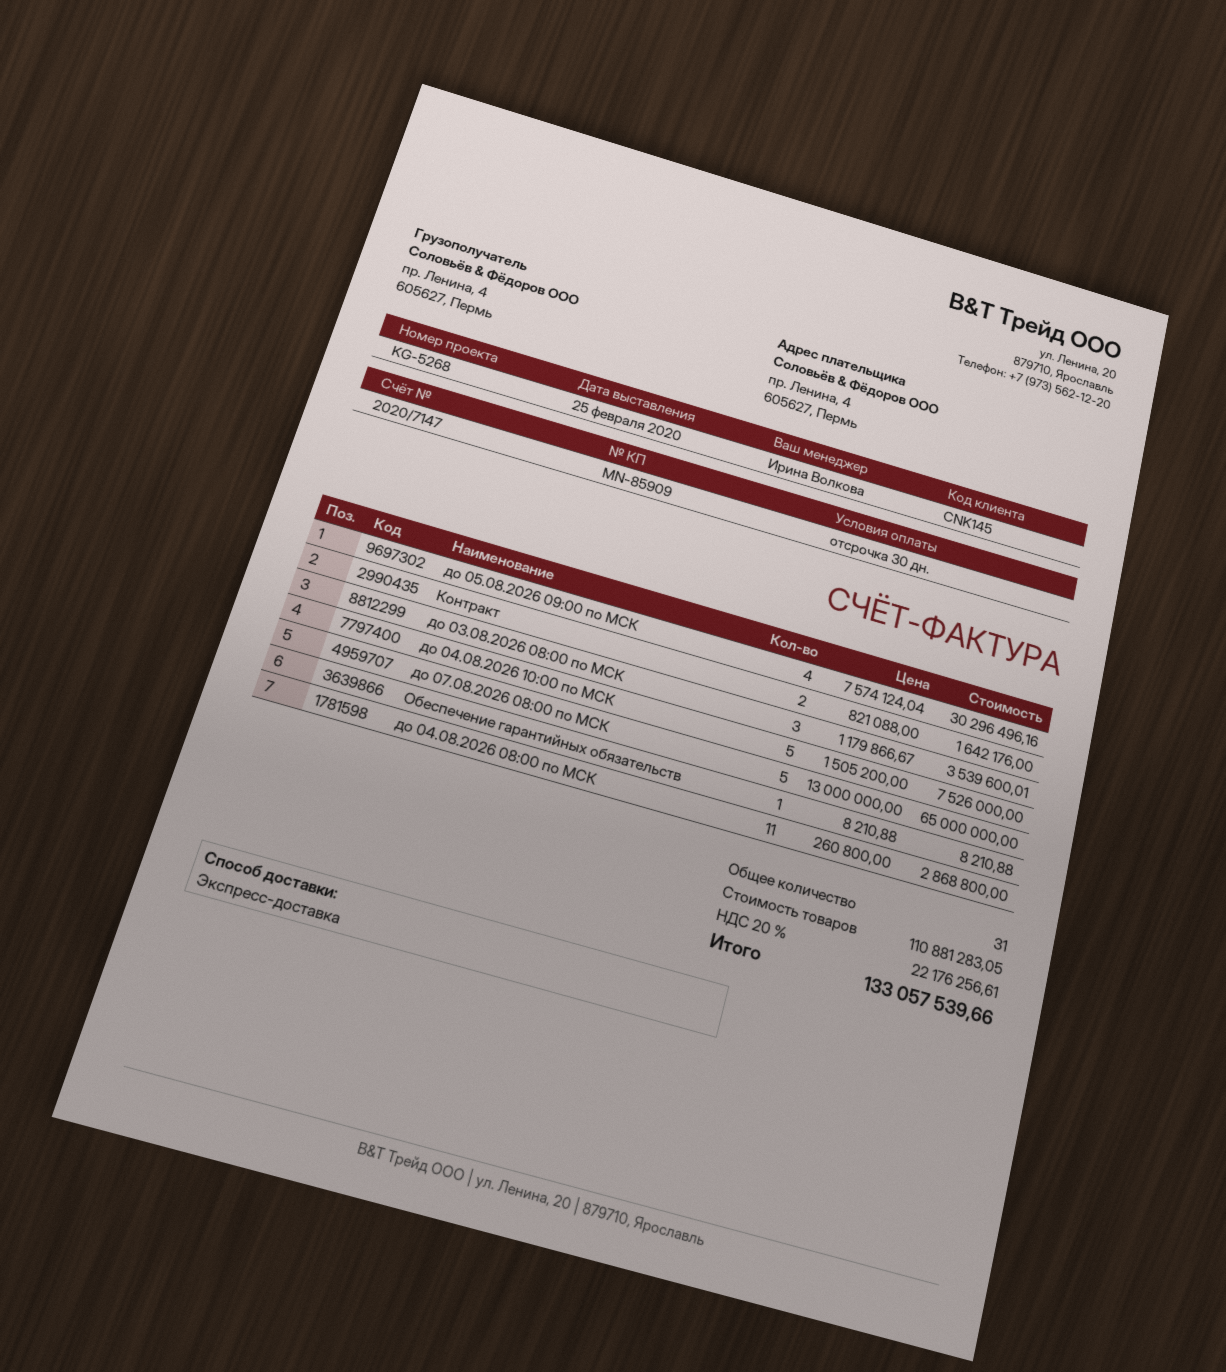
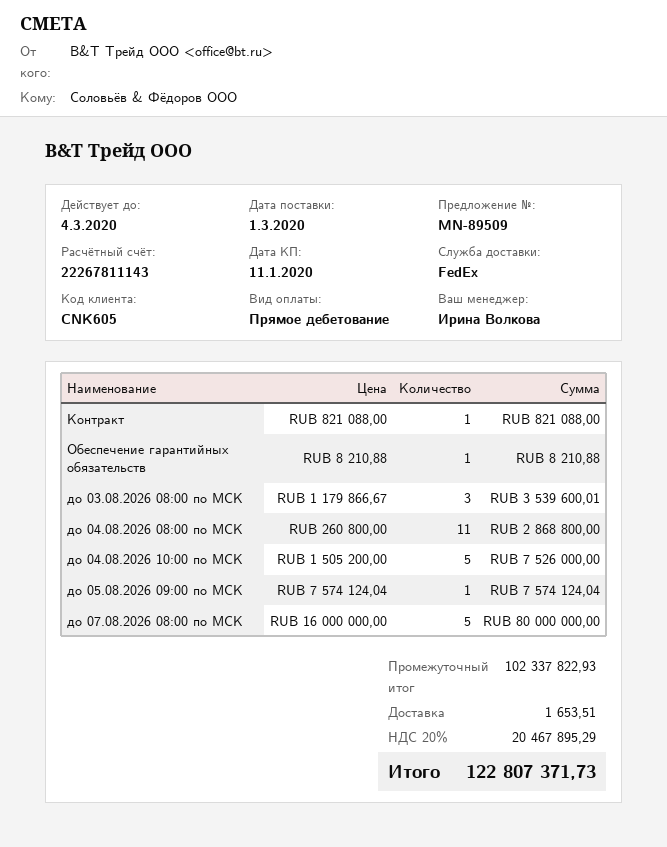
quote number: MN-85909 -> MN-89509
customer number: CNK145 -> CNK605
shipping method: express -> FedEx
до 05.08.2026 09:00 по МСК: 4 x 7574124.04 = 30296496.16 -> 1 x 7574124.04 = 7574124.04
Контракт: 2 x 821088.00 = 1642176.00 -> 1 x 821088.00 = 821088.00
до 07.08.2026 08:00 по МСК: 5 x 13000000.00 = 65000000.00 -> 5 x 16000000.00 = 80000000.00
subtotal: 110881283.05 -> 102337822.93
shipping: none -> 1653.51
tax: 20% = 22176256.61 -> 20% = 20467895.29
total: 133057539.66 -> 122807371.73

